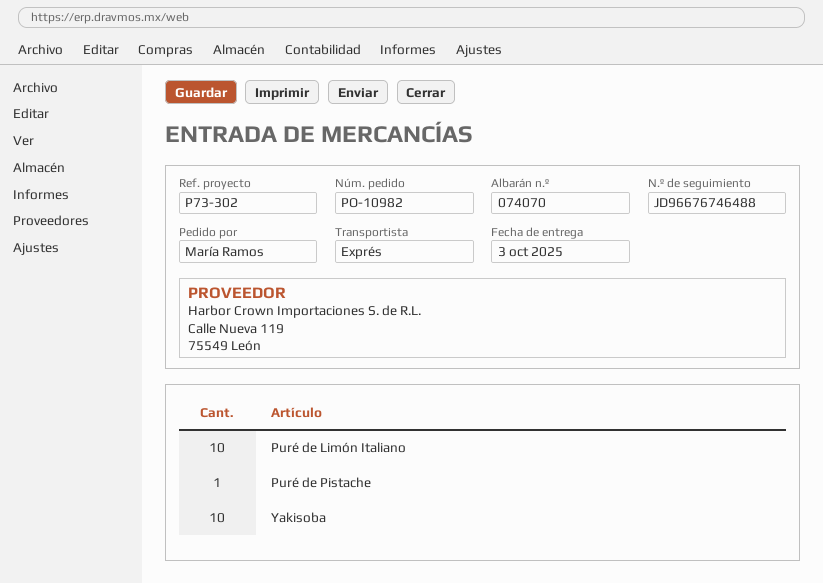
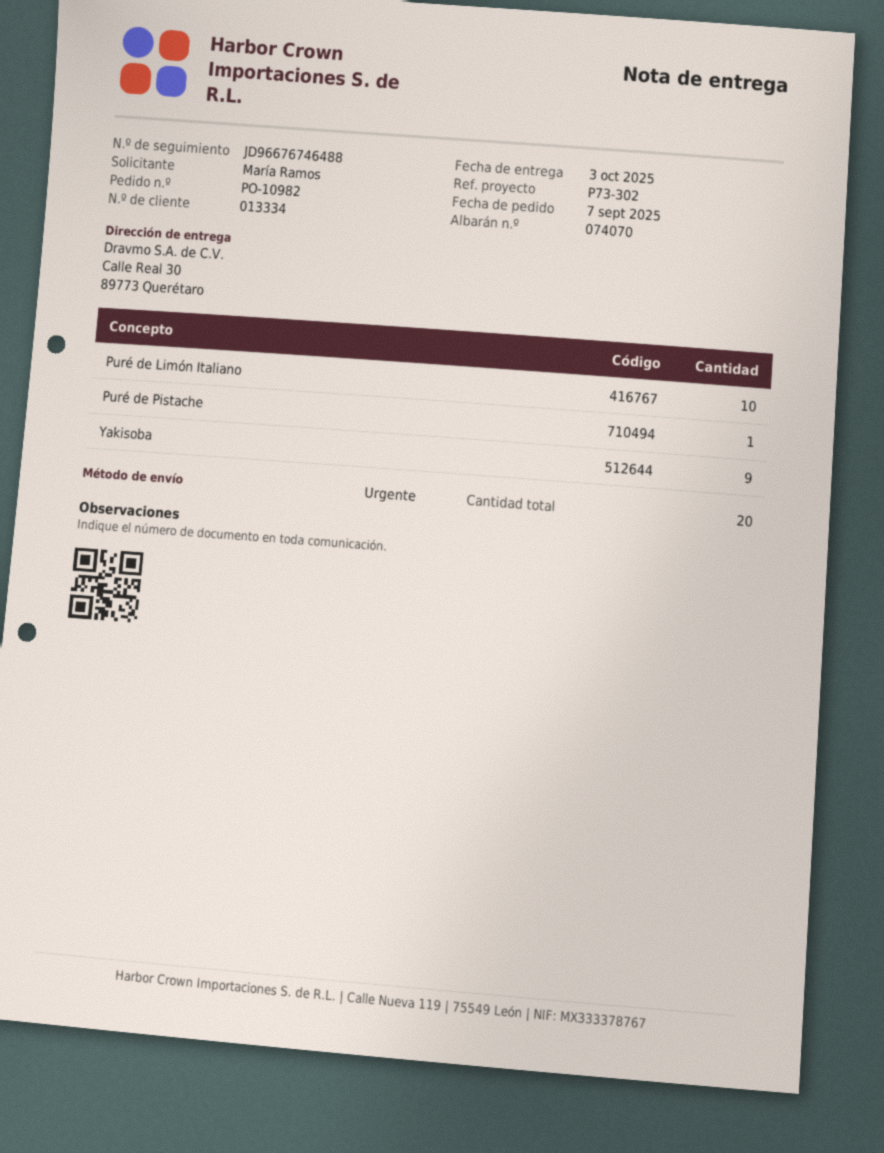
Yakisoba: 10 -> 9

